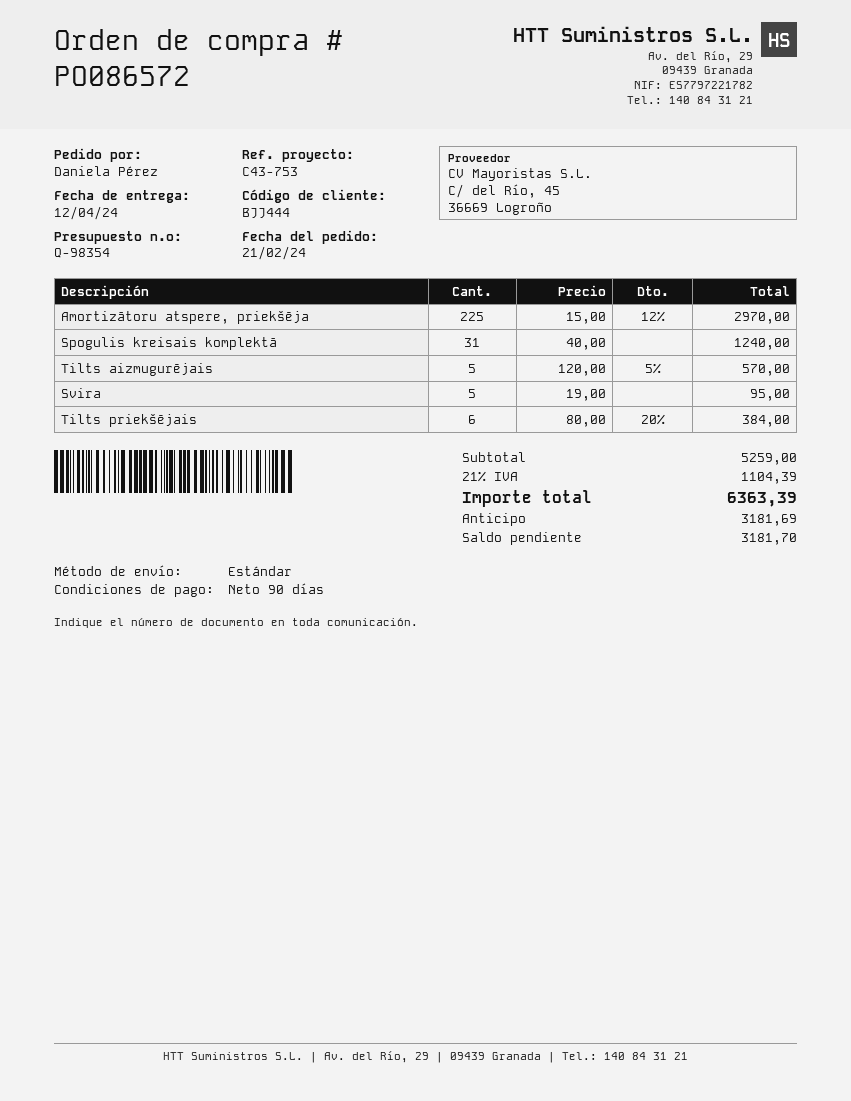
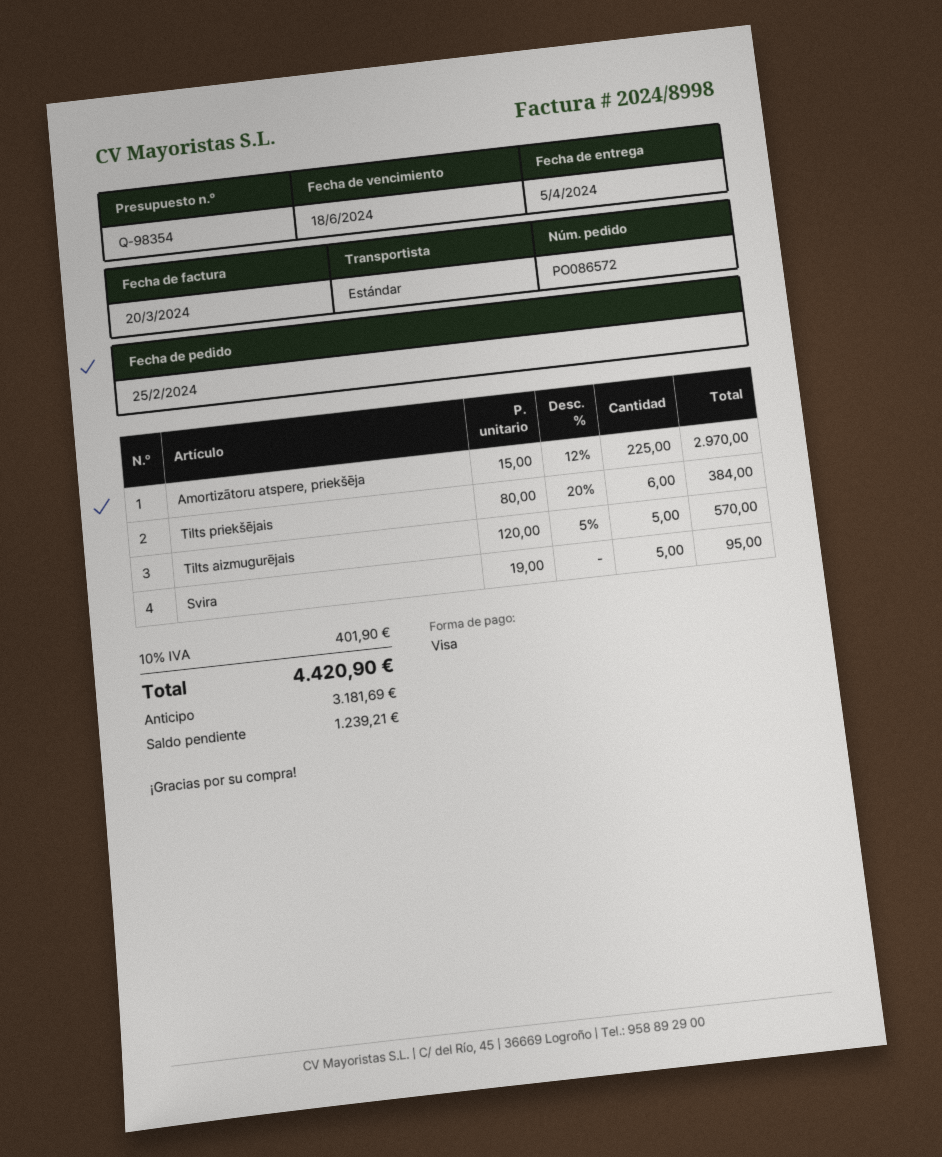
order date: 2024-02-21 -> 2024-02-25
delivery date: 2024-04-12 -> 2024-04-05
Spogulis kreisais komplektā: 31 x 40.00 = 1240.00 -> none
tax: 21% = 1104.39 -> 10% = 401.90
total: 6363.39 -> 4420.90
balance: 3181.70 -> 1239.21

